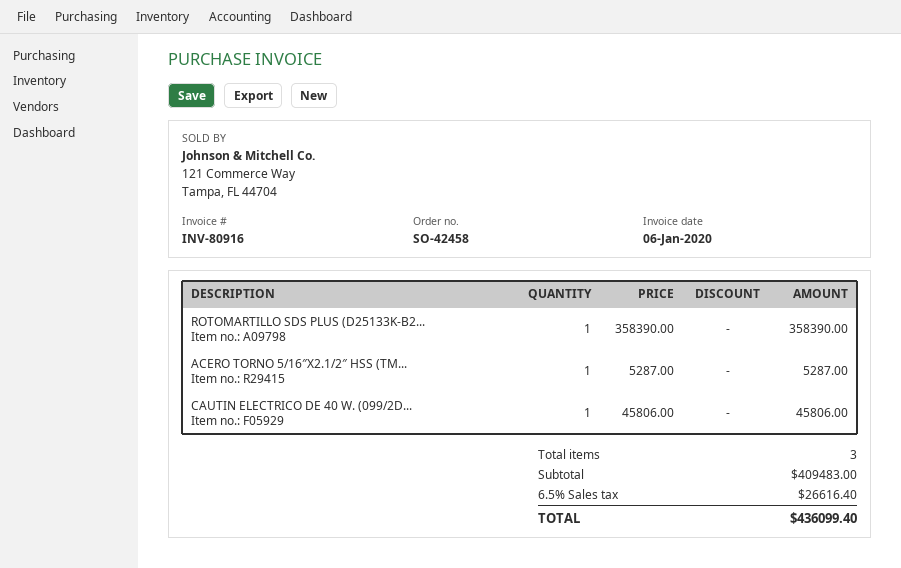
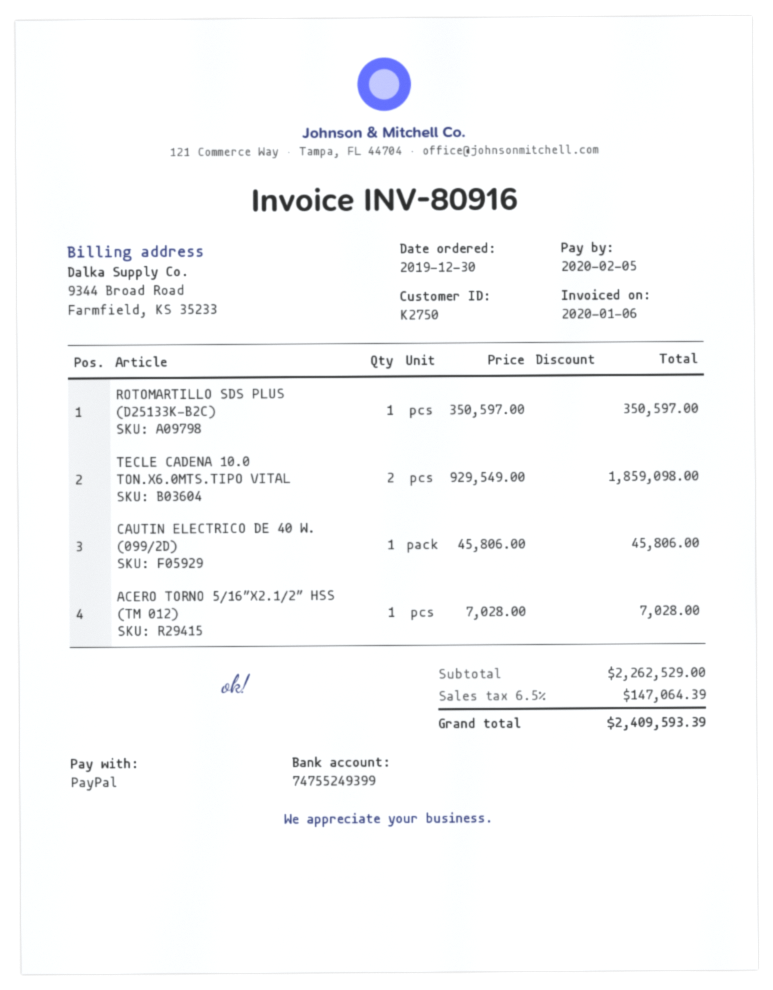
ROTOMARTILLO SDS PLUS (D25133K-B2...: 1 x 358390.00 = 358390.00 -> 1 x 350597.00 = 350597.00
ACERO TORNO 5/16″X2.1/2″ HSS (TM...: 1 x 5287.00 = 5287.00 -> 1 x 7028.00 = 7028.00
TECLE CADENA 10.0 TON.X6.0MTS.TIPO VITAL: none -> 2 x 929549.00 = 1859098.00
subtotal: 409483.00 -> 2262529.00
tax: 6.5% = 26616.40 -> 6.5% = 147064.39
total: 436099.40 -> 2409593.39

